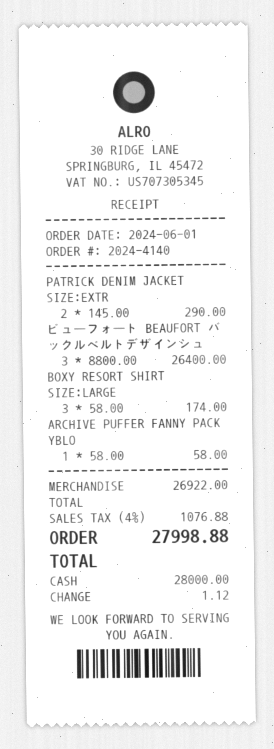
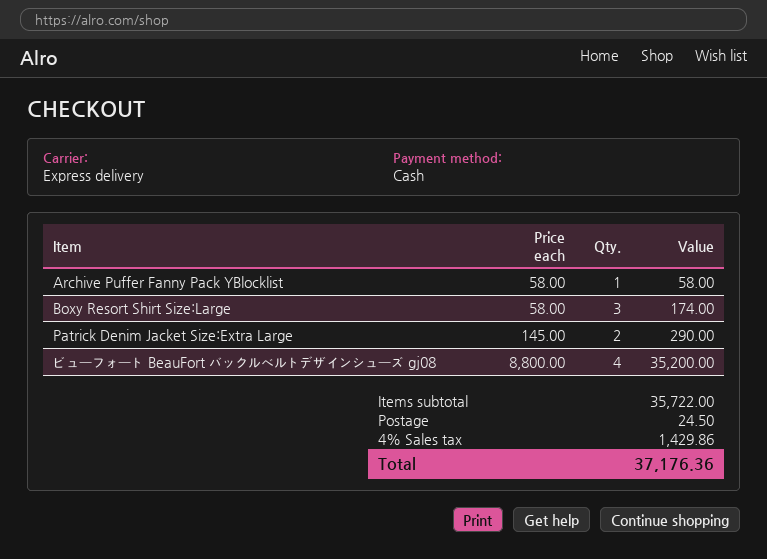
ビューフォート BEAUFORT バックルベルトデザインシュ: 3 x 8800.00 = 26400.00 -> 4 x 8800.00 = 35200.00
subtotal: 26922.00 -> 35722.00
shipping: none -> 24.50
tax: 4% = 1076.88 -> 4% = 1429.86
total: 27998.88 -> 37176.36

